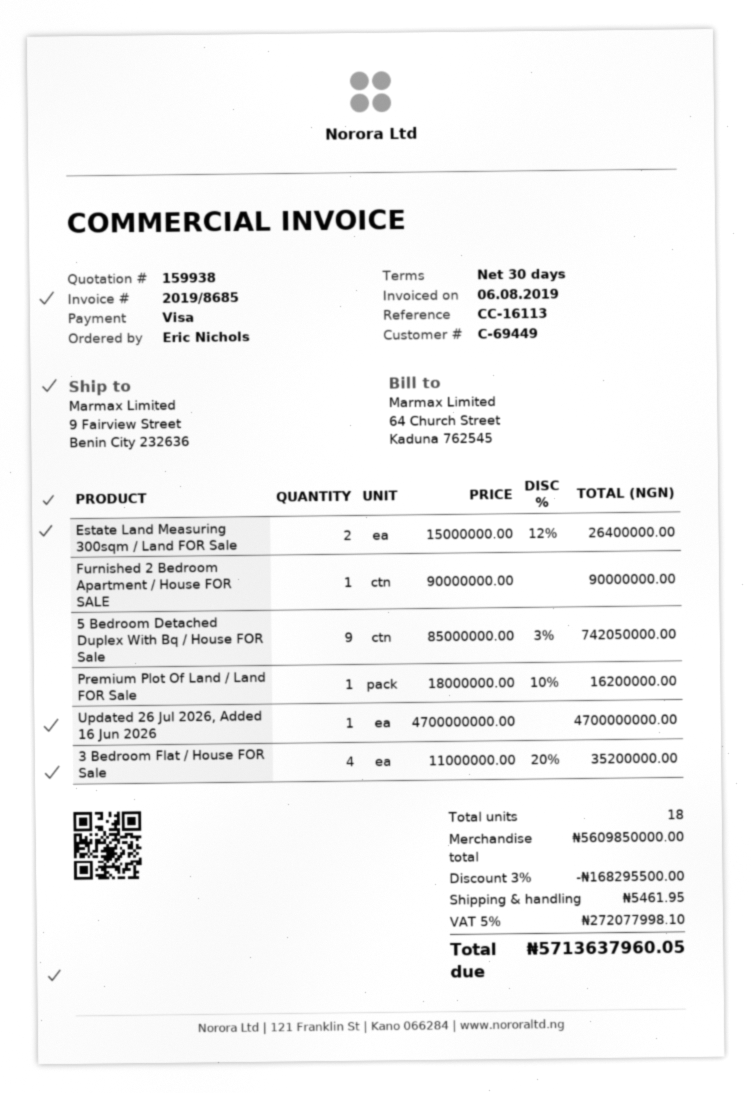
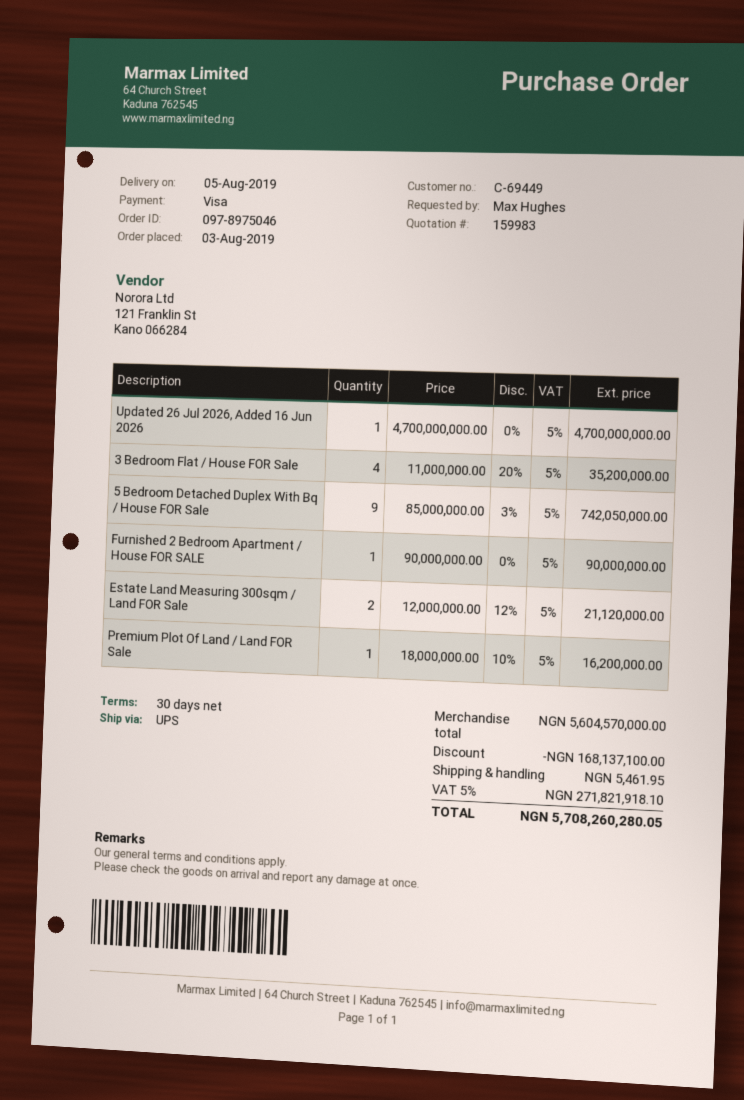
quote number: 159938 -> 159983
ordered by: Eric Nichols -> Max Hughes
Estate Land Measuring 300sqm / Land FOR Sale: 2 x 15000000.00 - 12% = 26400000.00 -> 2 x 12000000.00 - 12% = 21120000.00
subtotal: 5609850000.00 -> 5604570000.00
discount: 168295500.00 -> 168137100.00
tax: 5% = 272077998.10 -> 5% = 271821918.10
total: 5713637960.05 -> 5708260280.05

